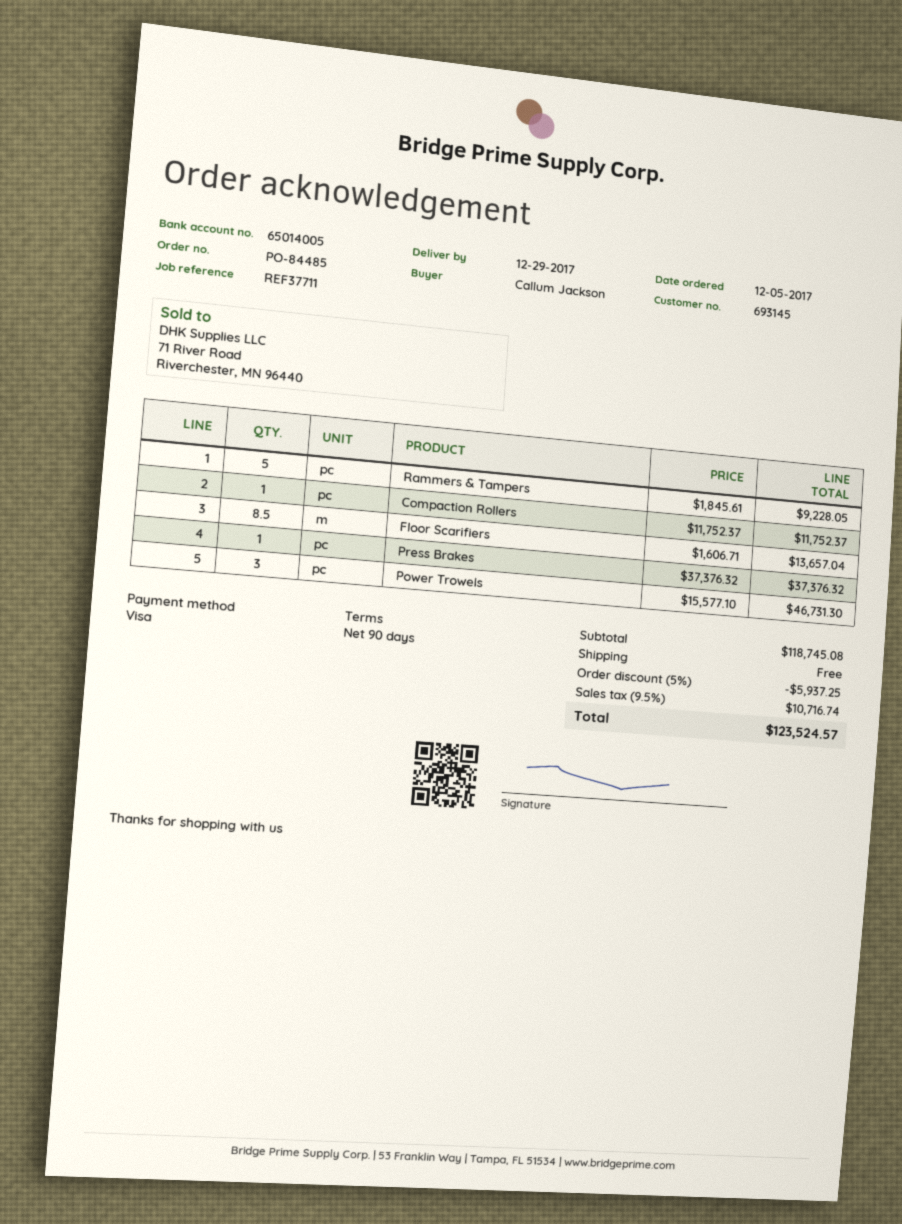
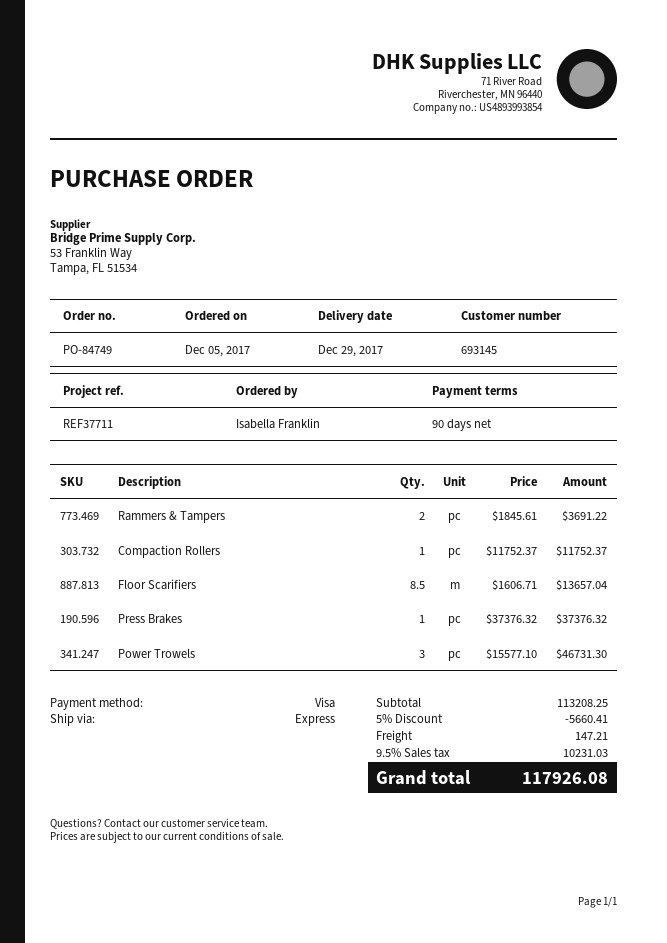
order number: PO-84485 -> PO-84749
ordered by: Callum Jackson -> Isabella Franklin
Rammers & Tampers: 5 x 1845.61 = 9228.05 -> 2 x 1845.61 = 3691.22
subtotal: 118745.08 -> 113208.25
discount: 5% = 5937.25 -> 5% = 5660.41
shipping: 0.00 -> 147.21
tax: 9.5% = 10716.74 -> 9.5% = 10231.03
total: 123524.57 -> 117926.08

